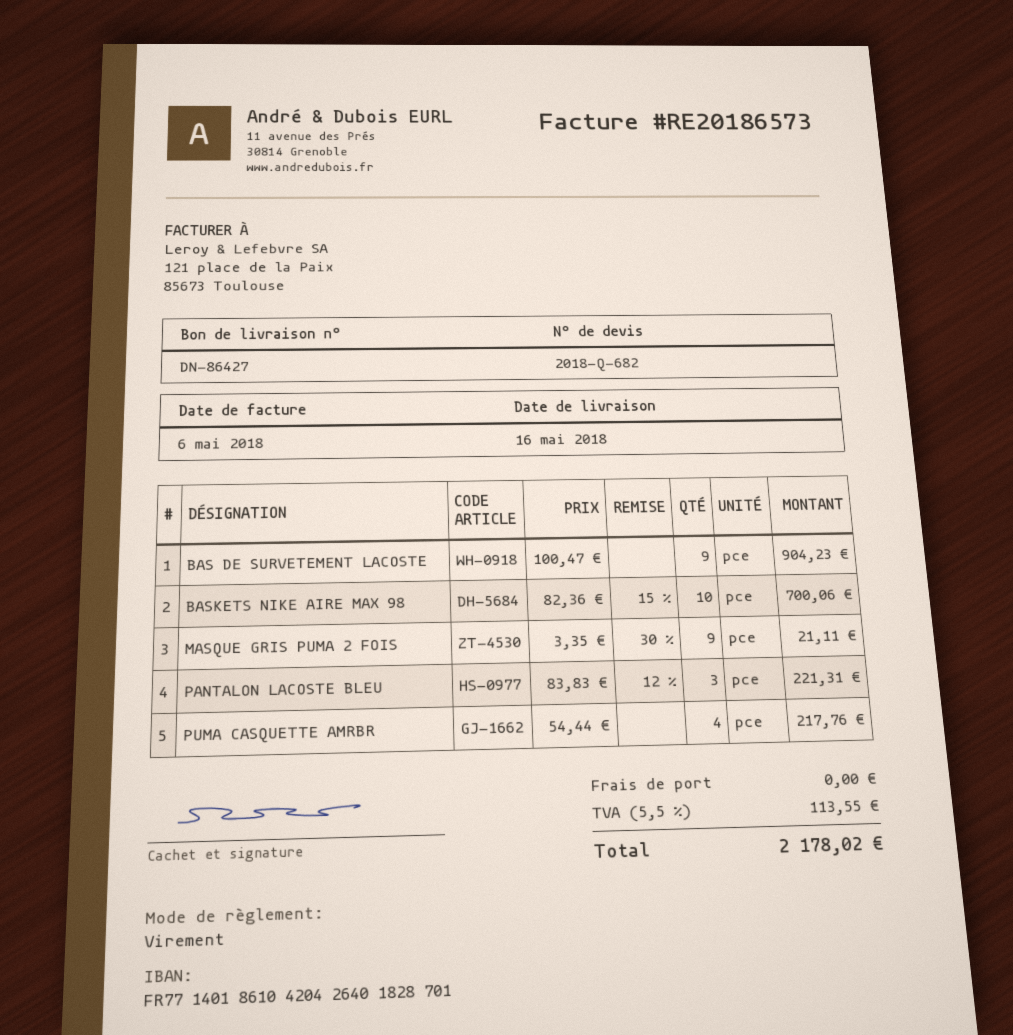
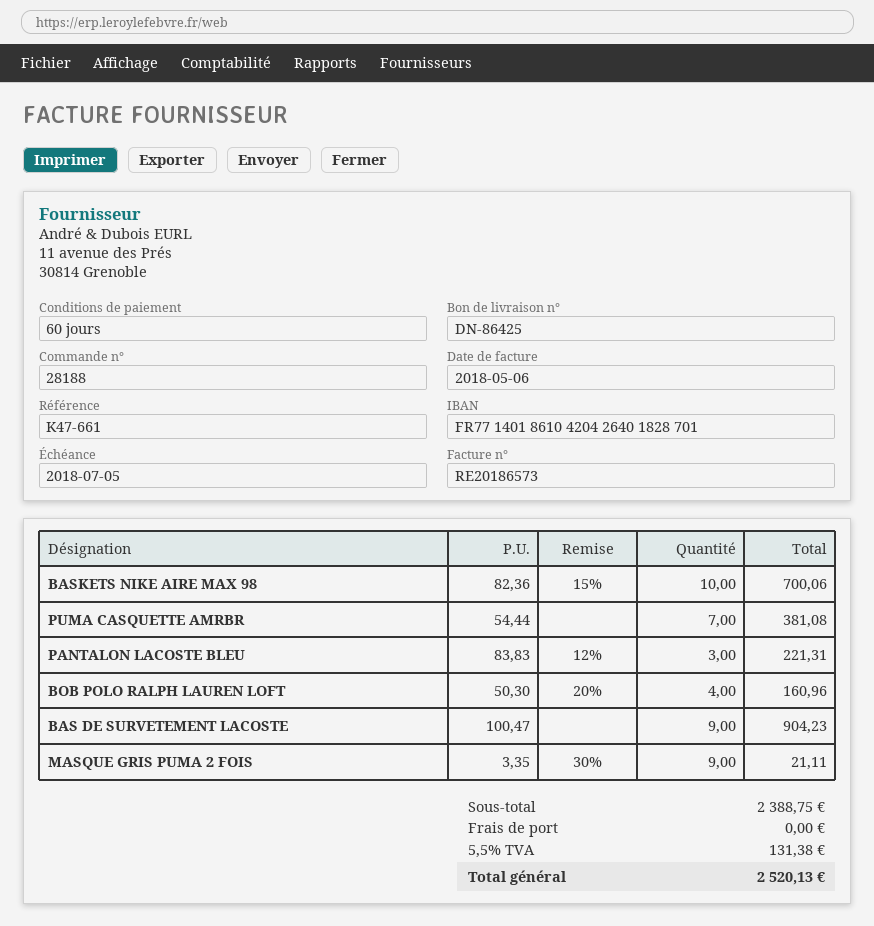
delivery note number: DN-86427 -> DN-86425
PUMA CASQUETTE AMRBR: 4 x 54.44 = 217.76 -> 7 x 54.44 = 381.08
BOB POLO RALPH LAUREN LOFT: none -> 4 x 50.30 - 20% = 160.96
tax: 5.5% = 113.55 -> 5.5% = 131.38
total: 2178.02 -> 2520.13

